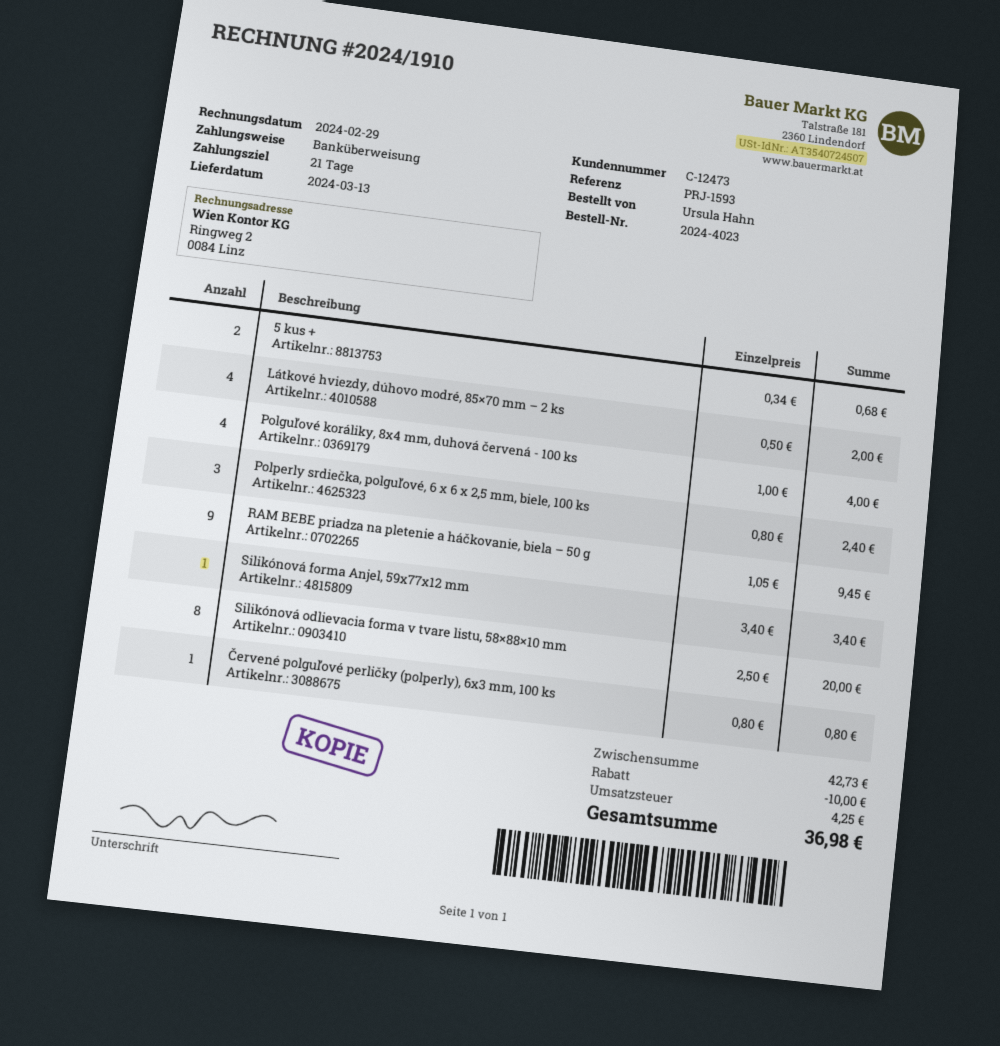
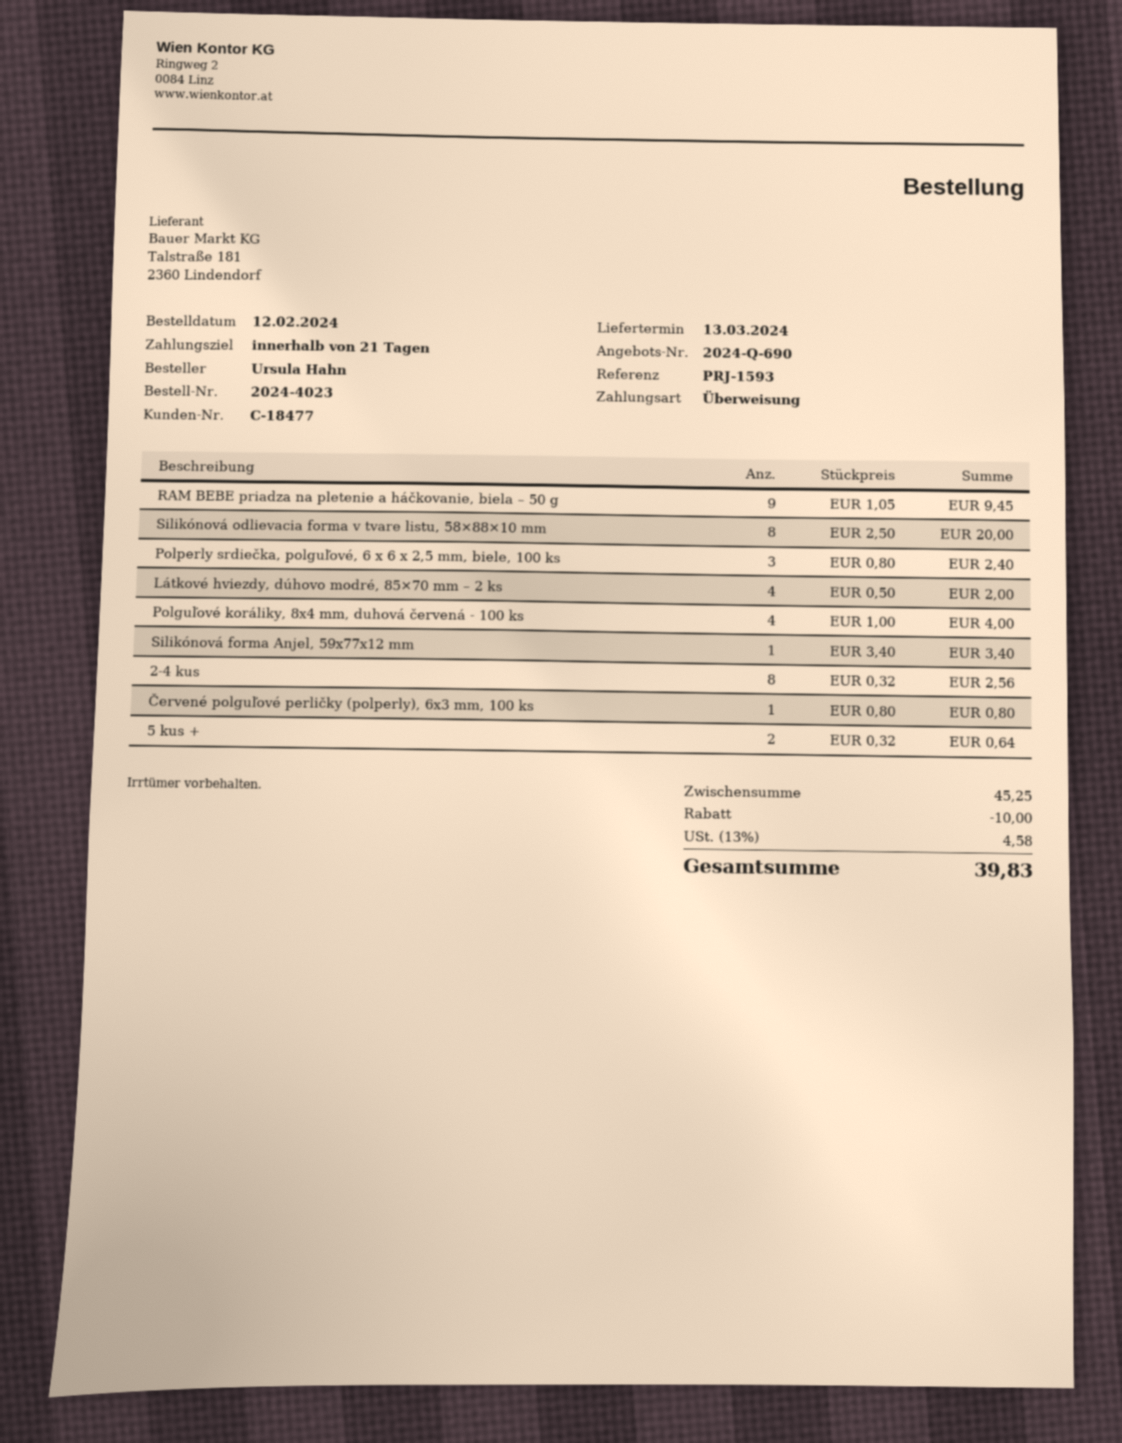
customer number: C-12473 -> C-18477
5 kus +: 2 x 0.34 = 0.68 -> 2 x 0.32 = 0.64
2-4 kus: none -> 8 x 0.32 = 2.56
subtotal: 42.73 -> 45.25
tax: 4.25 -> 4.58
total: 36.98 -> 39.83

